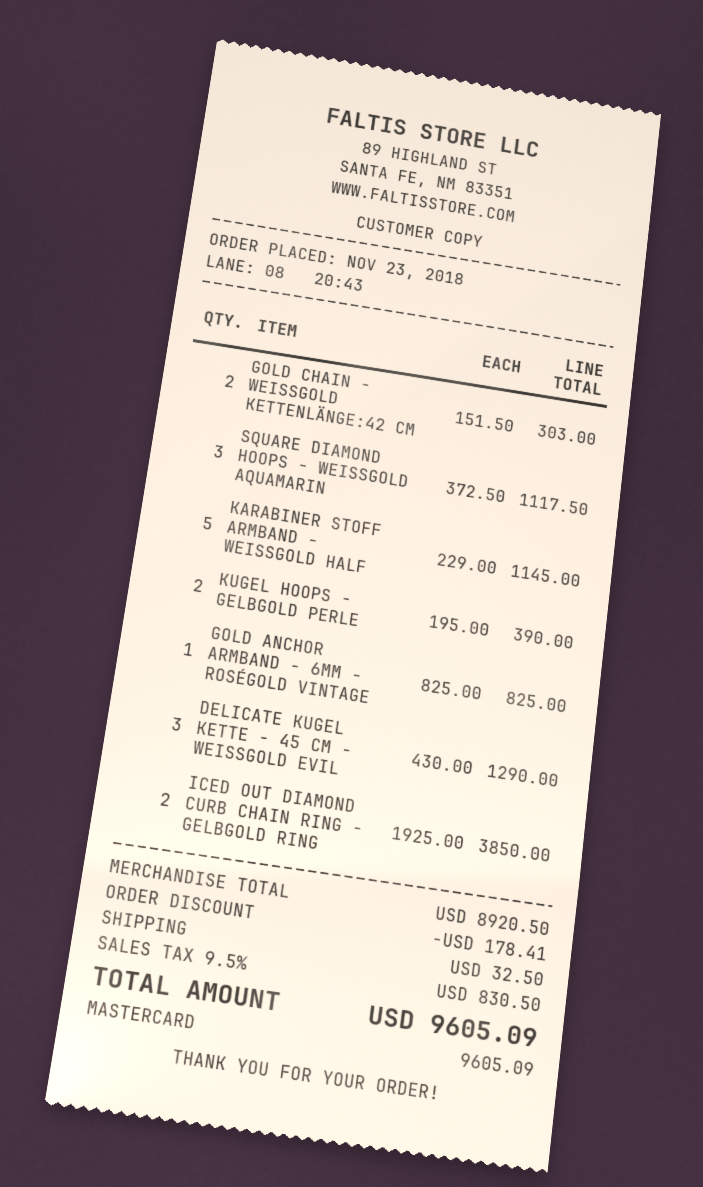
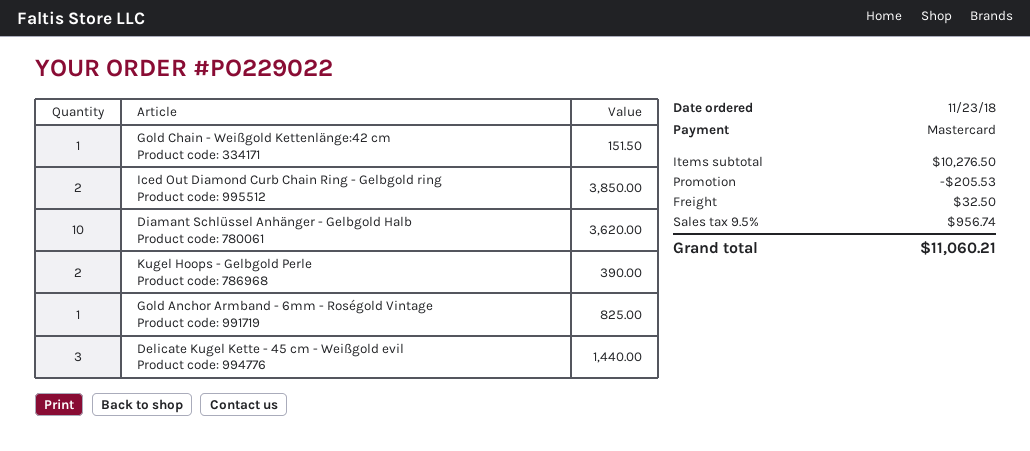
GOLD CHAIN - WEISSGOLD KETTENLÄNGE:42 CM: 2 for 303.00 -> 1 for 151.50
SQUARE DIAMOND HOOPS - WEISSGOLD AQUAMARIN: 3 for 1117.50 -> none
KARABINER STOFF ARMBAND - WEISSGOLD HALF: 5 for 1145.00 -> none
DELICATE KUGEL KETTE - 45 CM - WEISSGOLD EVIL: 3 for 1290.00 -> 3 for 1440.00
Diamant Schlüssel Anhänger - Gelbgold Halb: none -> 10 for 3620.00
subtotal: 8920.50 -> 10276.50
discount: 178.41 -> 205.53
tax: 9.5% = 830.50 -> 9.5% = 956.74
total: 9605.09 -> 11060.21

